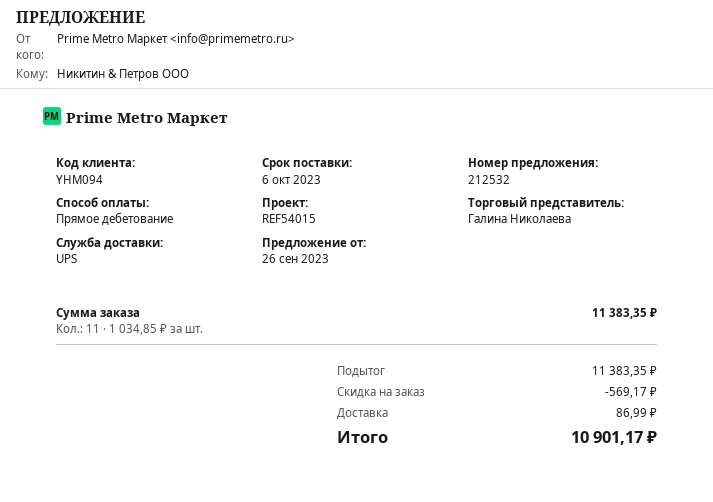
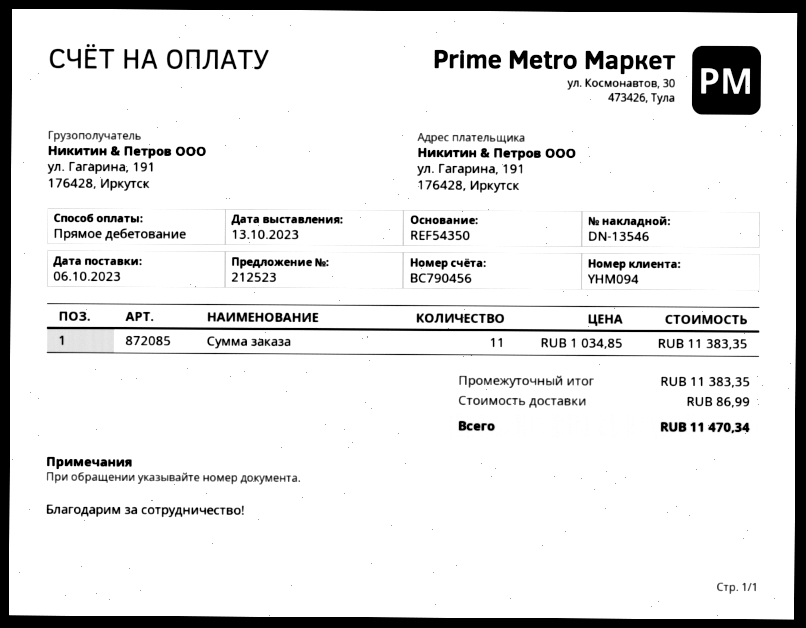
quote number: 212532 -> 212523
reference: REF54015 -> REF54350
discount: 569.17 -> none
total: 10901.17 -> 11470.34

